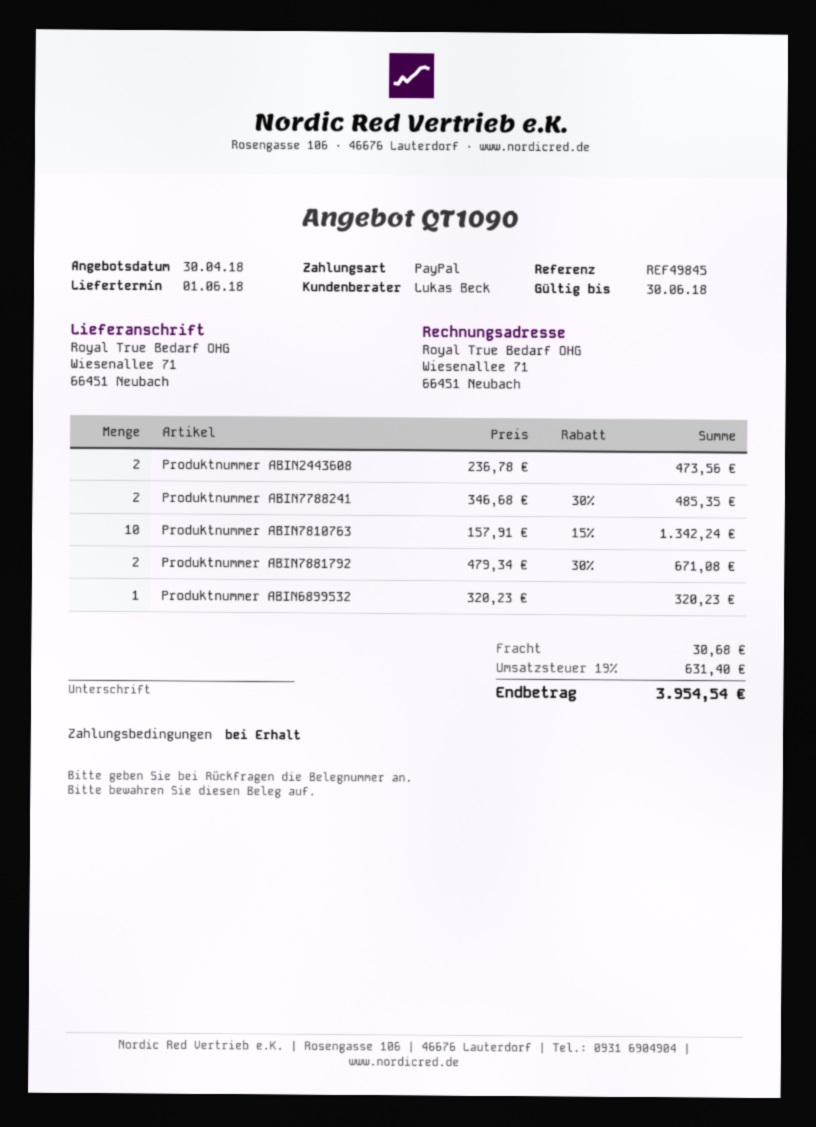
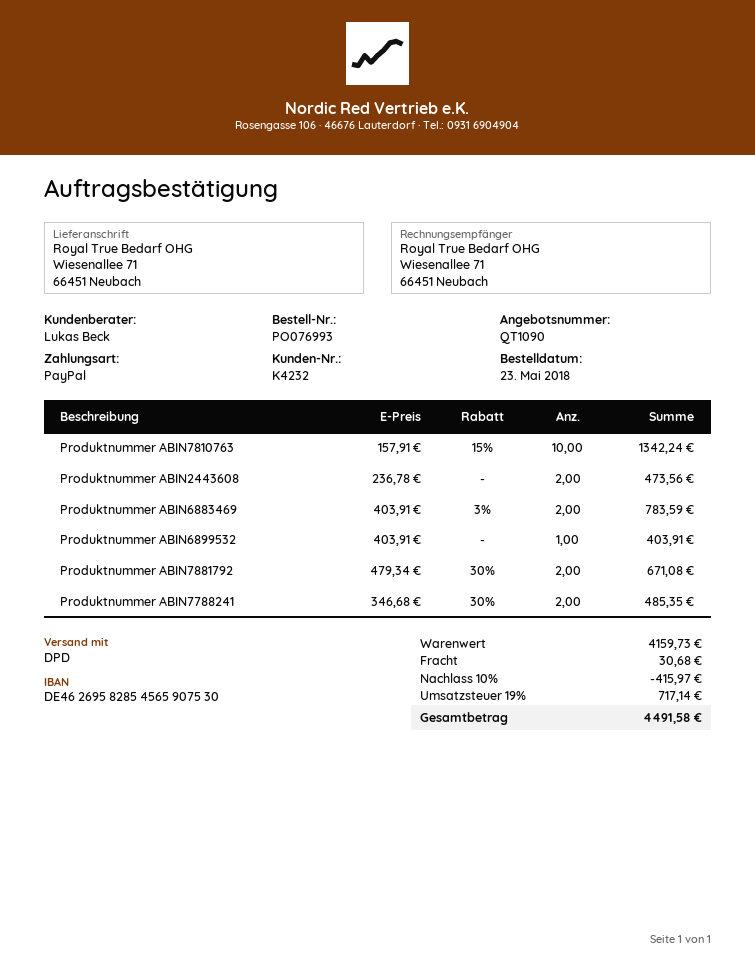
Produktnummer ABIN6899532: 1 x 320.23 = 320.23 -> 1 x 403.91 = 403.91
Produktnummer ABIN6883469: none -> 2 x 403.91 - 3% = 783.59
discount: none -> 10% = 415.97
tax: 19% = 631.40 -> 19% = 717.14
total: 3954.54 -> 4491.58

